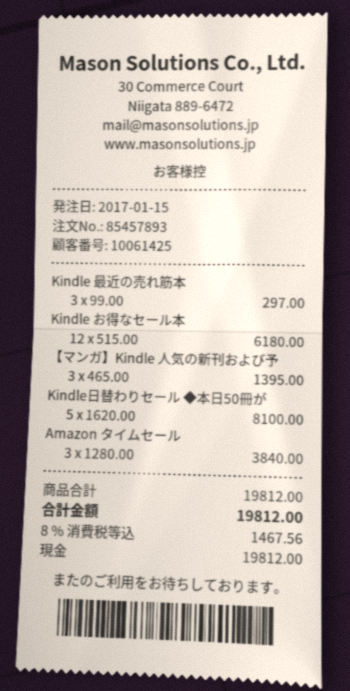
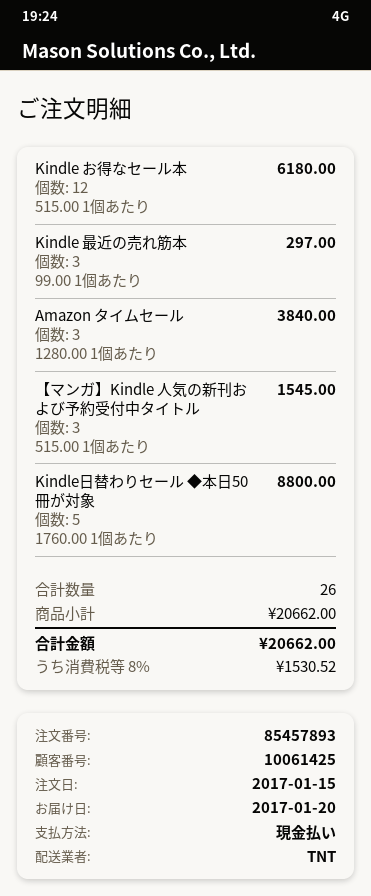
【マンガ】Kindle 人気の新刊および予: 3 x 465.00 = 1395.00 -> 3 x 515.00 = 1545.00
Kindle日替わりセール ◆本日50冊が: 5 x 1620.00 = 8100.00 -> 5 x 1760.00 = 8800.00
subtotal: 19812.00 -> 20662.00
tax: 8% = 1467.56 -> 8% = 1530.52
total: 19812.00 -> 20662.00

